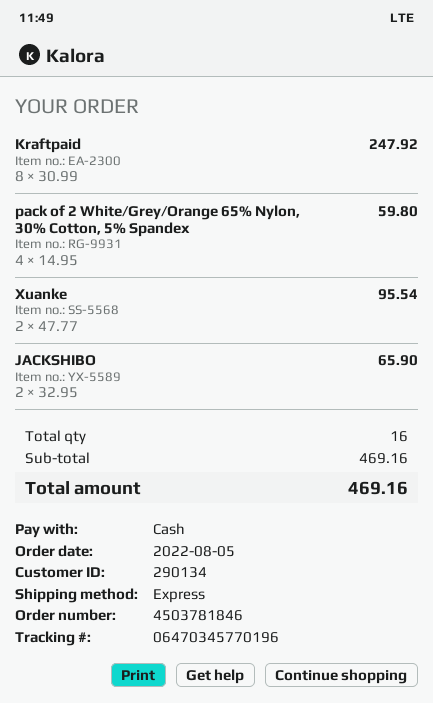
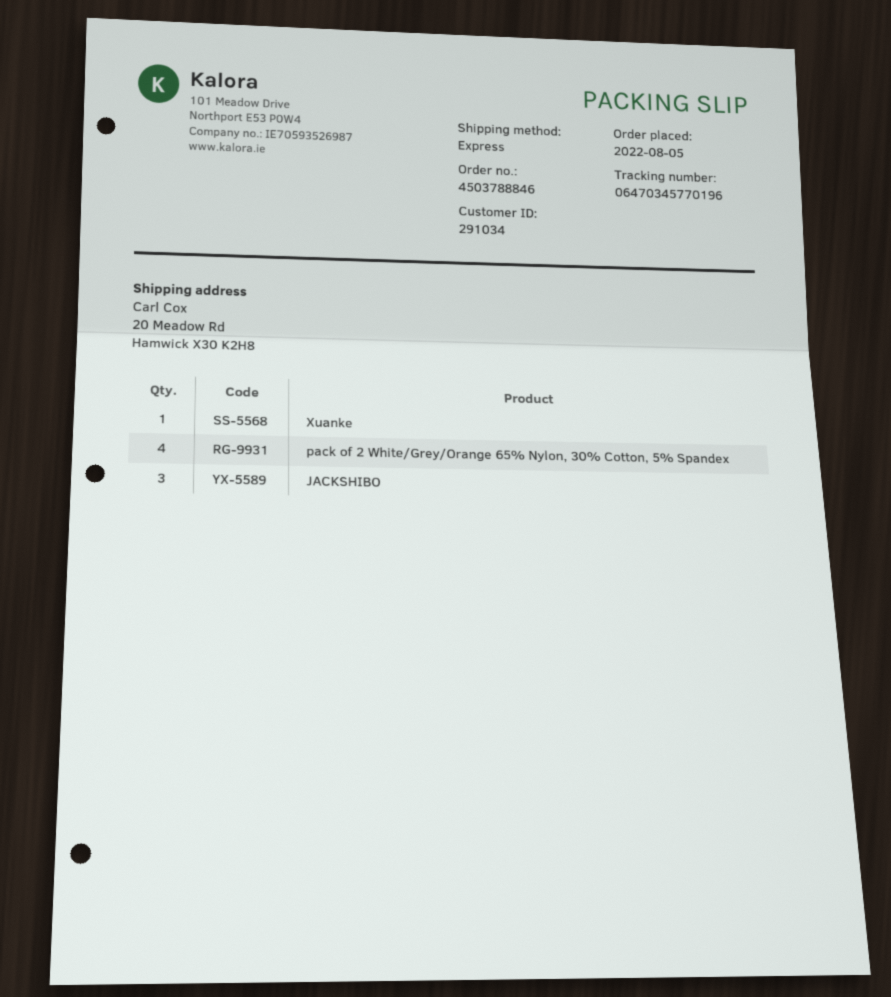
order number: 4503781846 -> 4503788846
customer number: 290134 -> 291034
Kraftpaid: 8 -> none
Xuanke: 2 -> 1
JACKSHIBO: 2 -> 3

